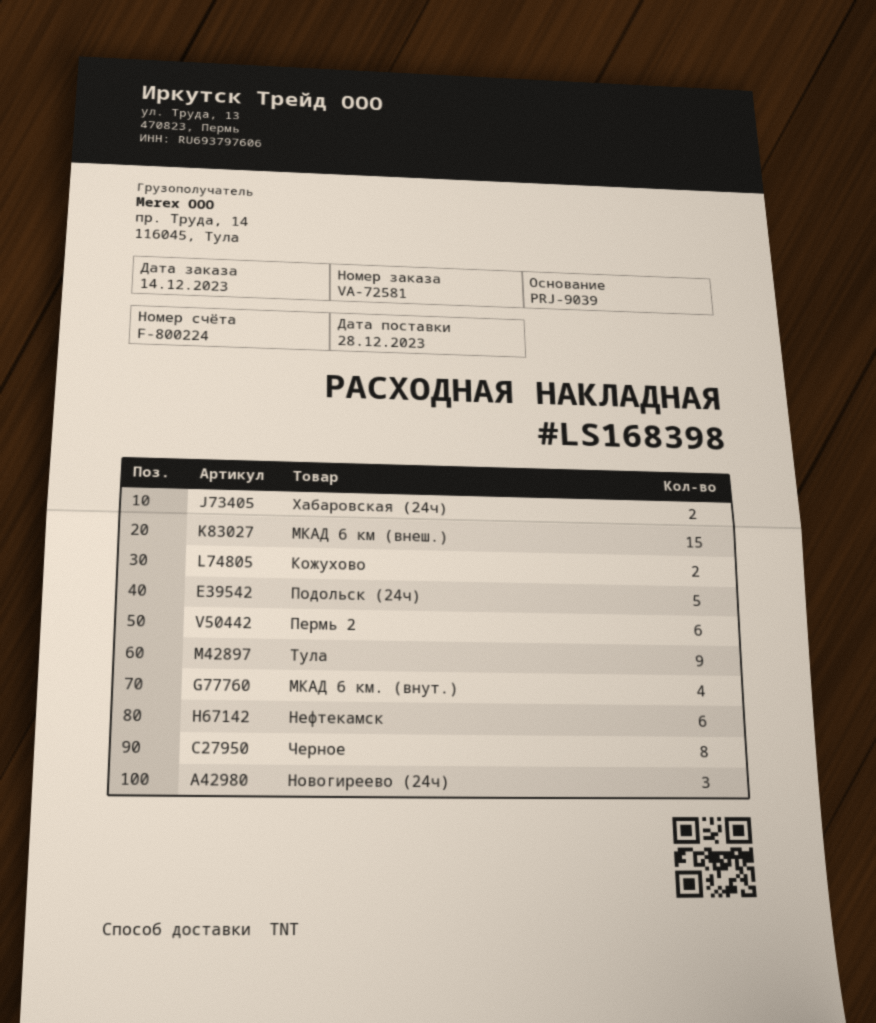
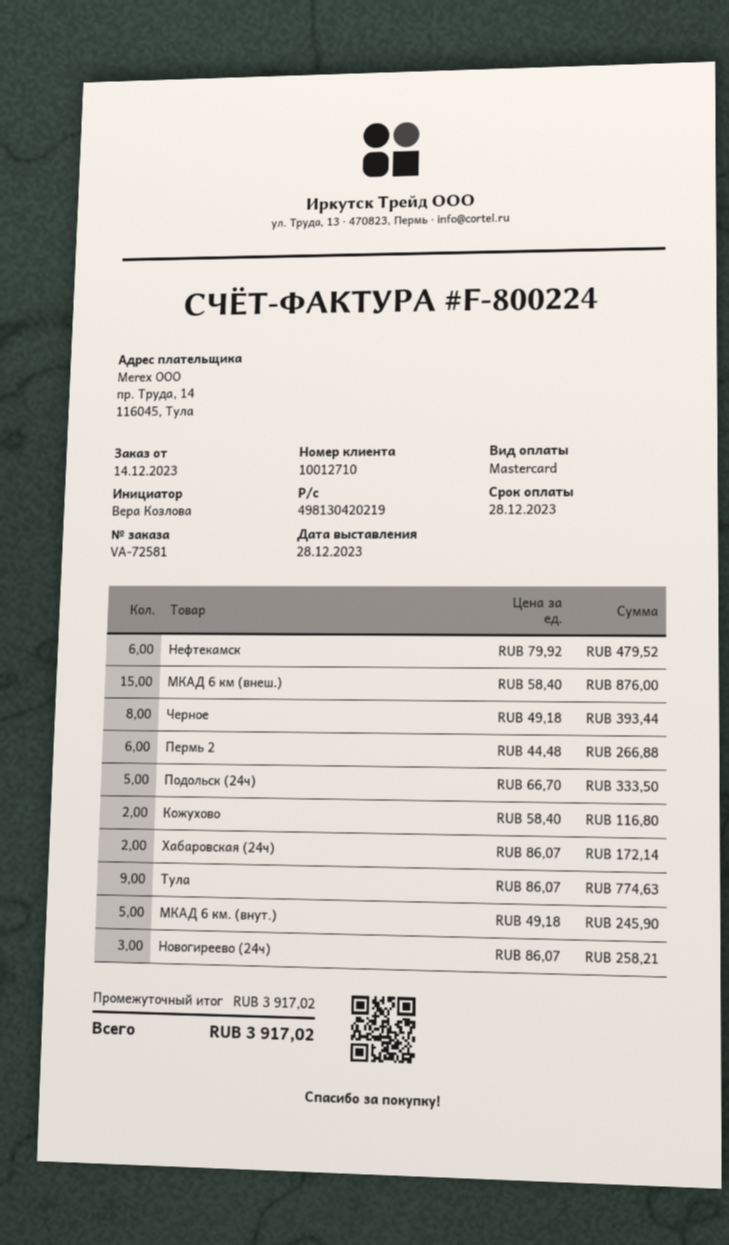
МКАД 6 км. (внут.): 4 -> 5

